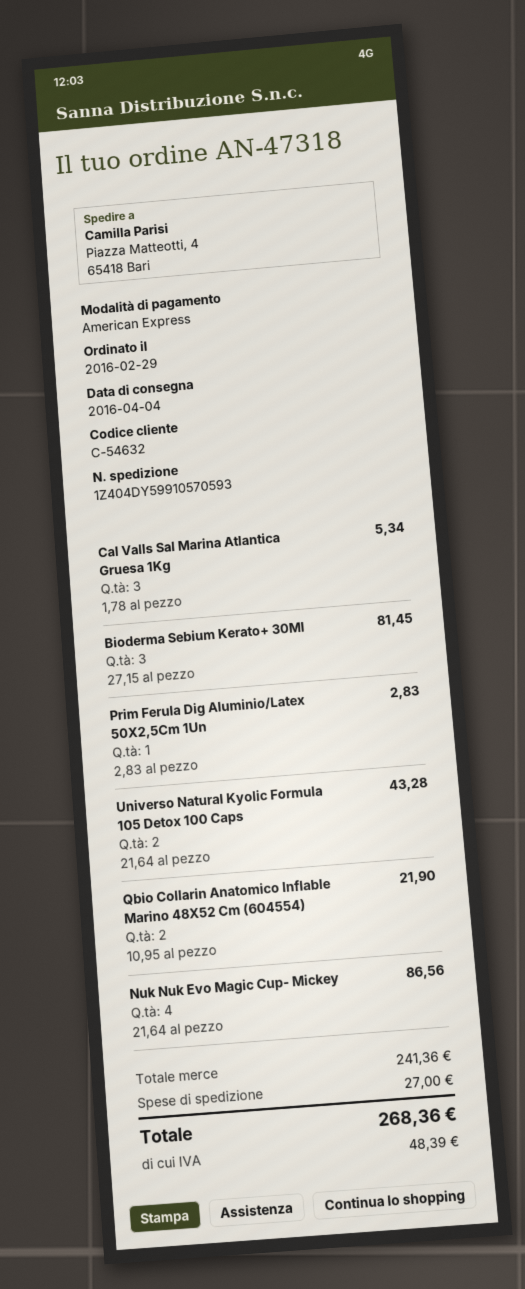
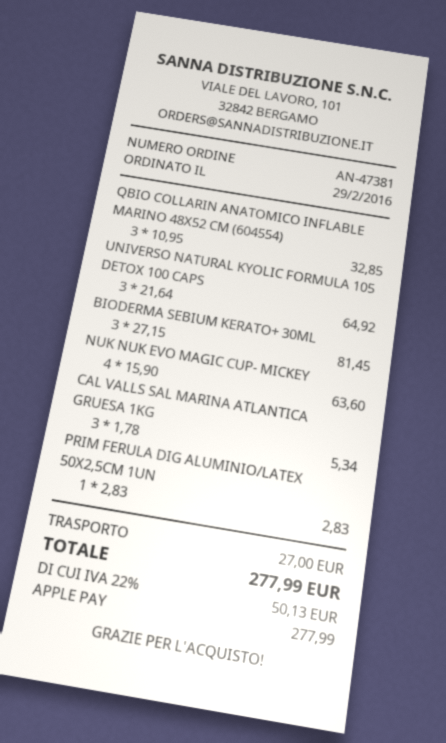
order number: AN-47318 -> AN-47381
payment method: American Express -> Apple Pay
Universo Natural Kyolic Formula 105 Detox 100 Caps: 2 x 21.64 = 43.28 -> 3 x 21.64 = 64.92
Qbio Collarin Anatomico Inflable Marino 48X52 Cm (604554): 2 x 10.95 = 21.90 -> 3 x 10.95 = 32.85
Nuk Nuk Evo Magic Cup- Mickey: 4 x 21.64 = 86.56 -> 4 x 15.90 = 63.60
tax: 48.39 -> 50.13
total: 268.36 -> 277.99

